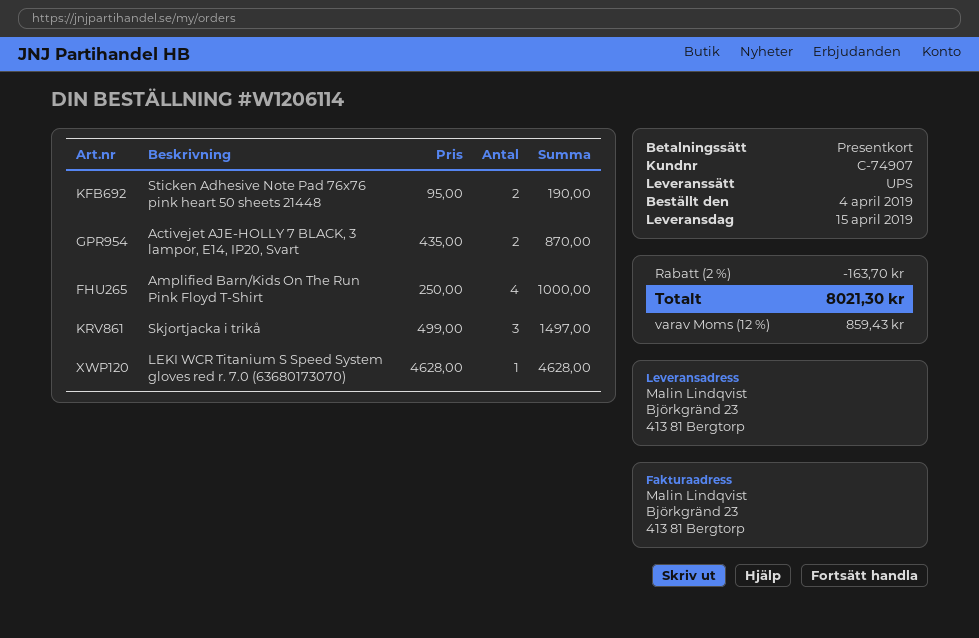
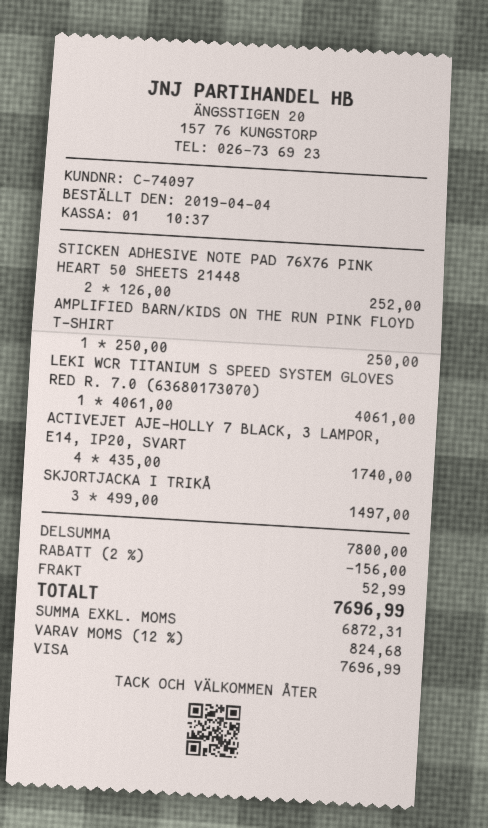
customer number: C-74907 -> C-74097
payment method: gift card -> Visa
Sticken Adhesive Note Pad 76x76 pink heart 50 sheets 21448: 2 x 95.00 = 190.00 -> 2 x 126.00 = 252.00
Activejet AJE-HOLLY 7 BLACK, 3 lampor, E14, IP20, Svart: 2 x 435.00 = 870.00 -> 4 x 435.00 = 1740.00
Amplified Barn/Kids On The Run Pink Floyd T-Shirt: 4 x 250.00 = 1000.00 -> 1 x 250.00 = 250.00
LEKI WCR Titanium S Speed System gloves red r. 7.0 (63680173070): 1 x 4628.00 = 4628.00 -> 1 x 4061.00 = 4061.00
discount: 2% = 163.70 -> 2% = 156.00
shipping: none -> 52.99
tax: 12% = 859.43 -> 12% = 824.68
total: 8021.30 -> 7696.99

